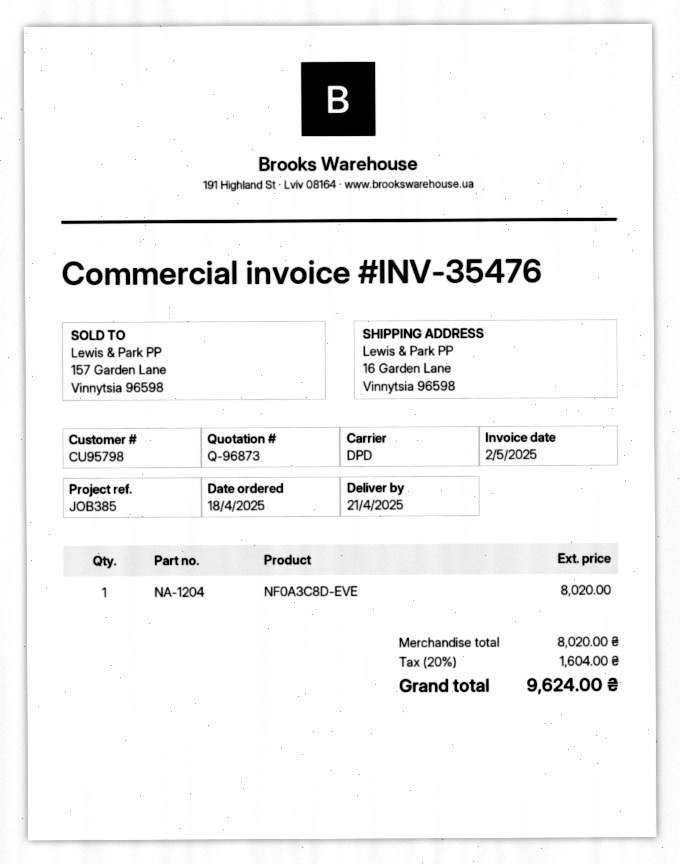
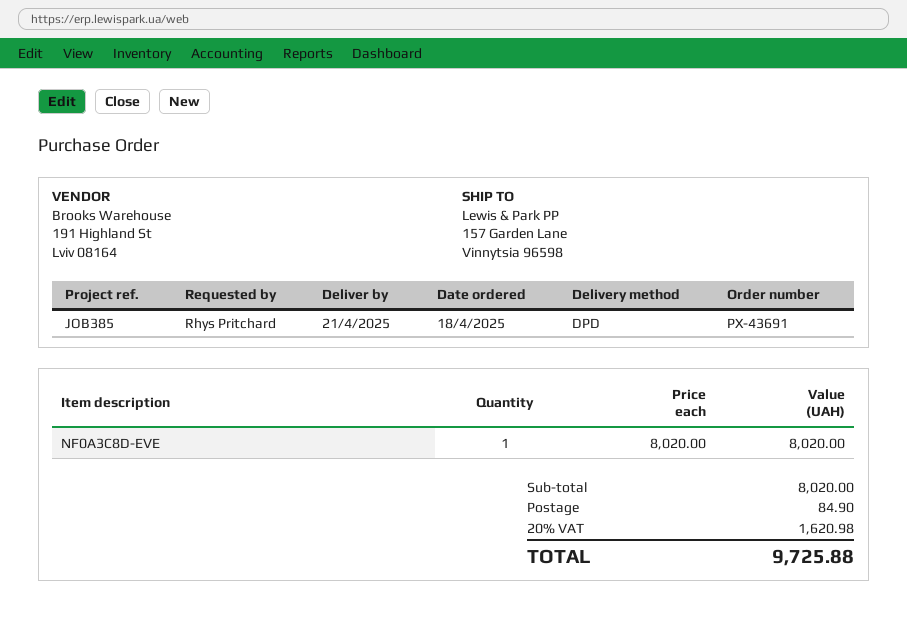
ship to: 16 Garden Lane, Vinnytsia 96598 -> 157 Garden Lane, Vinnytsia 96598
shipping: none -> 84.90
tax: 20% = 1604.00 -> 20% = 1620.98
total: 9624.00 -> 9725.88

